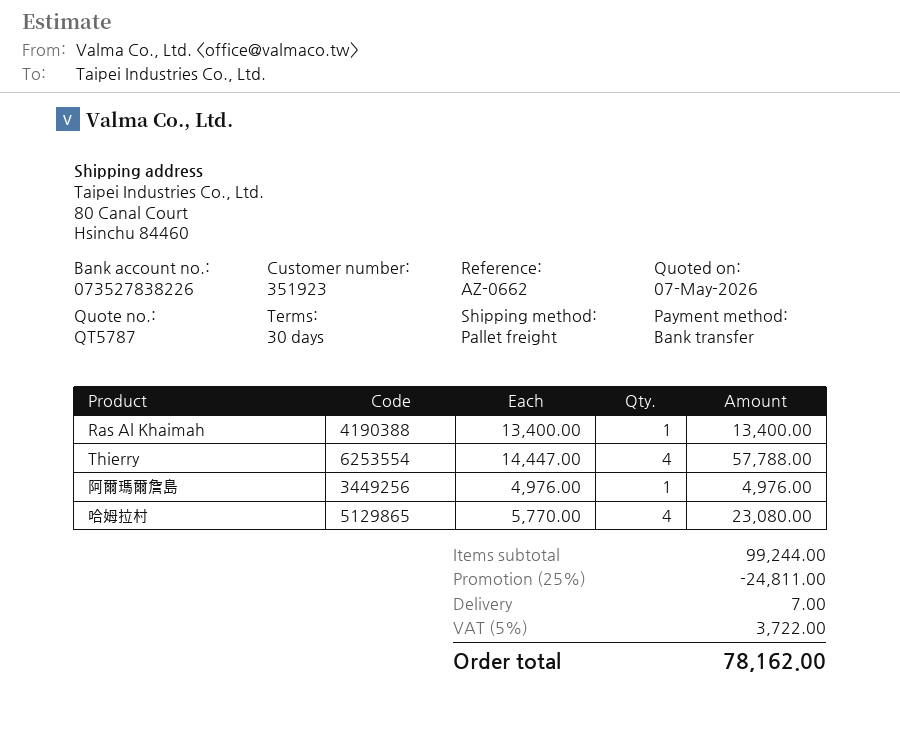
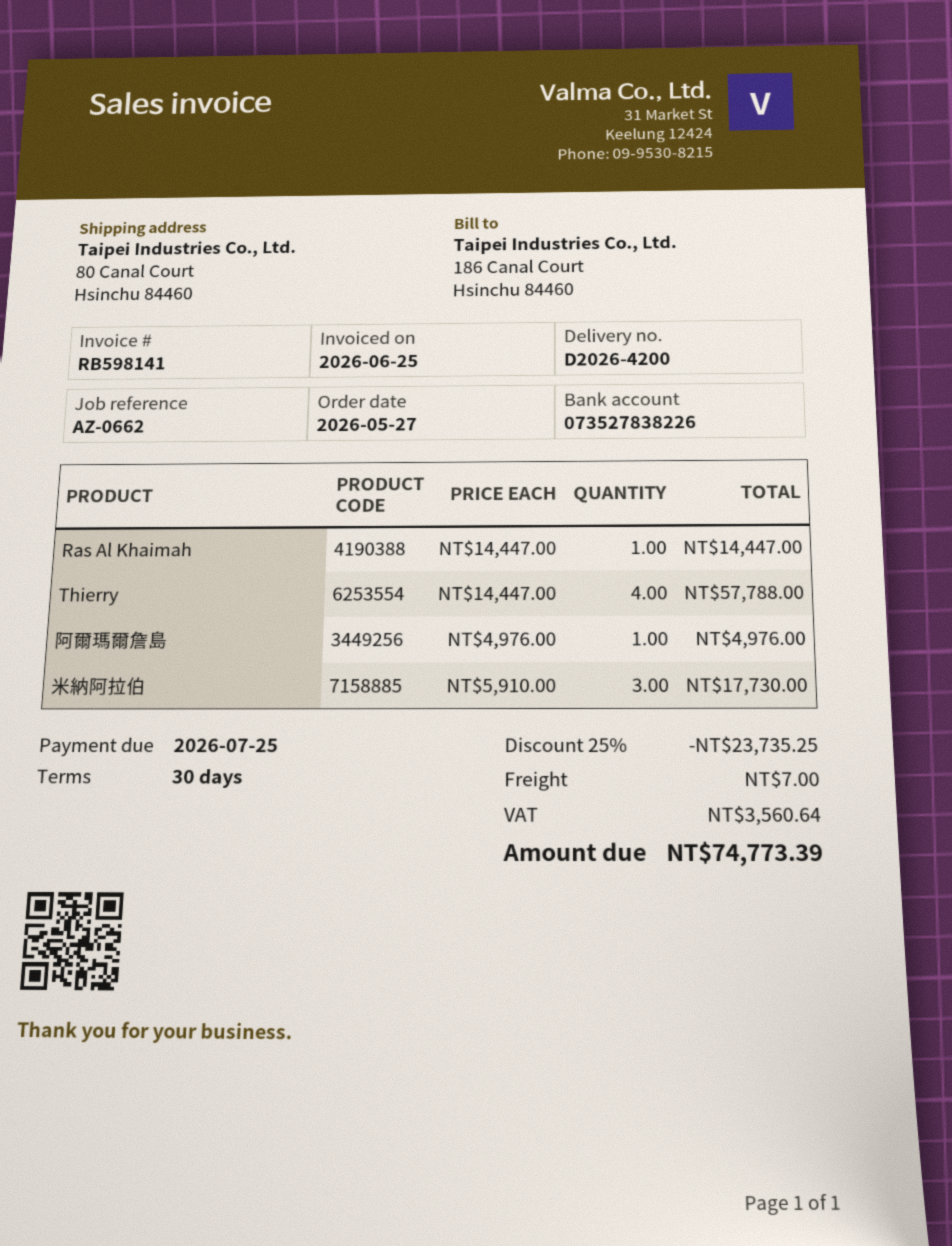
Ras Al Khaimah: 1 x 13400.00 = 13400.00 -> 1 x 14447.00 = 14447.00
哈姆拉村: 4 x 5770.00 = 23080.00 -> none
米納阿拉伯: none -> 3 x 5910.00 = 17730.00
discount: 25% = 24811.00 -> 25% = 23735.25
tax: 3722.00 -> 3560.64
total: 78162.00 -> 74773.39

